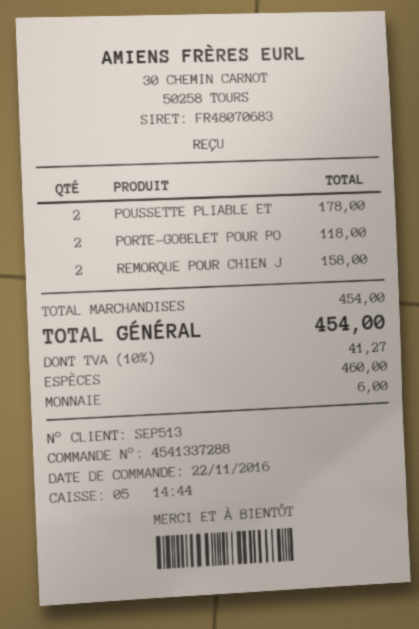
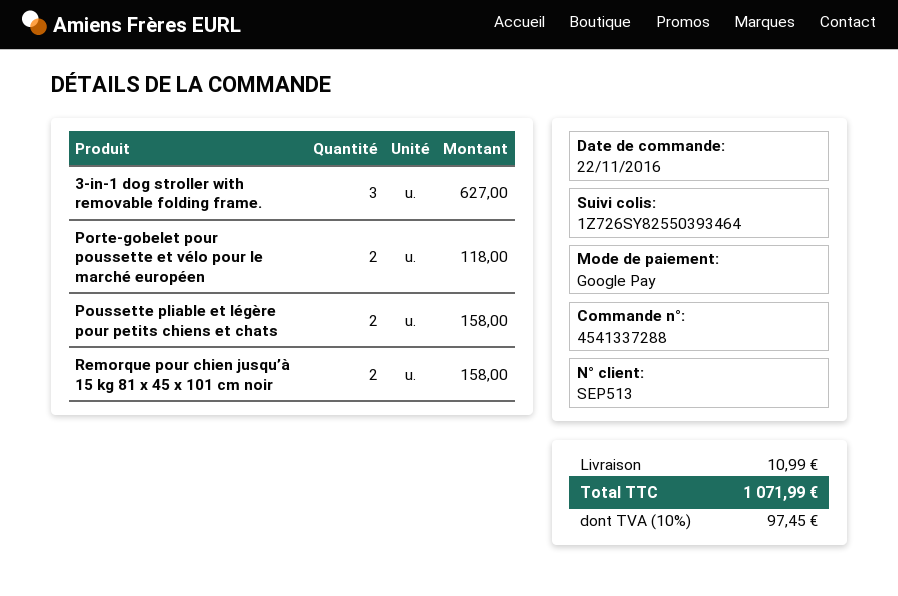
payment method: cash -> Google Pay
POUSSETTE PLIABLE ET: 2 for 178.00 -> 2 for 158.00
3-in-1 dog stroller with removable folding frame.: none -> 3 for 627.00
shipping: none -> 10.99
tax: 10% = 41.27 -> 10% = 97.45
total: 454.00 -> 1071.99

